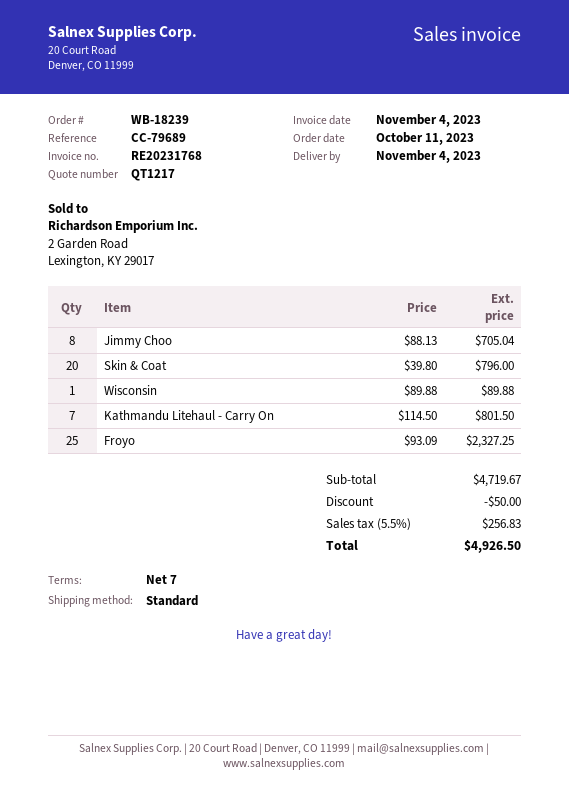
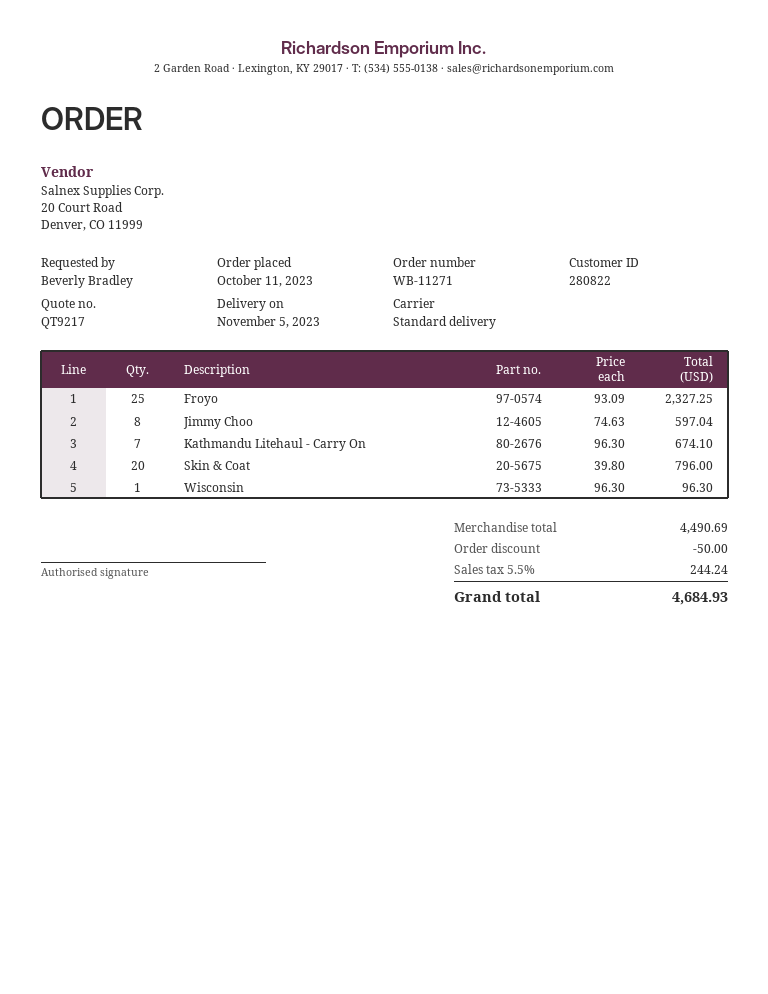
quote number: QT1217 -> QT9217
order number: WB-18239 -> WB-11271
delivery date: 2023-11-04 -> 2023-11-05
Jimmy Choo: 8 x 88.13 = 705.04 -> 8 x 74.63 = 597.04
Wisconsin: 1 x 89.88 = 89.88 -> 1 x 96.30 = 96.30
Kathmandu Litehaul - Carry On: 7 x 114.50 = 801.50 -> 7 x 96.30 = 674.10
subtotal: 4719.67 -> 4490.69
tax: 5.5% = 256.83 -> 5.5% = 244.24
total: 4926.50 -> 4684.93

